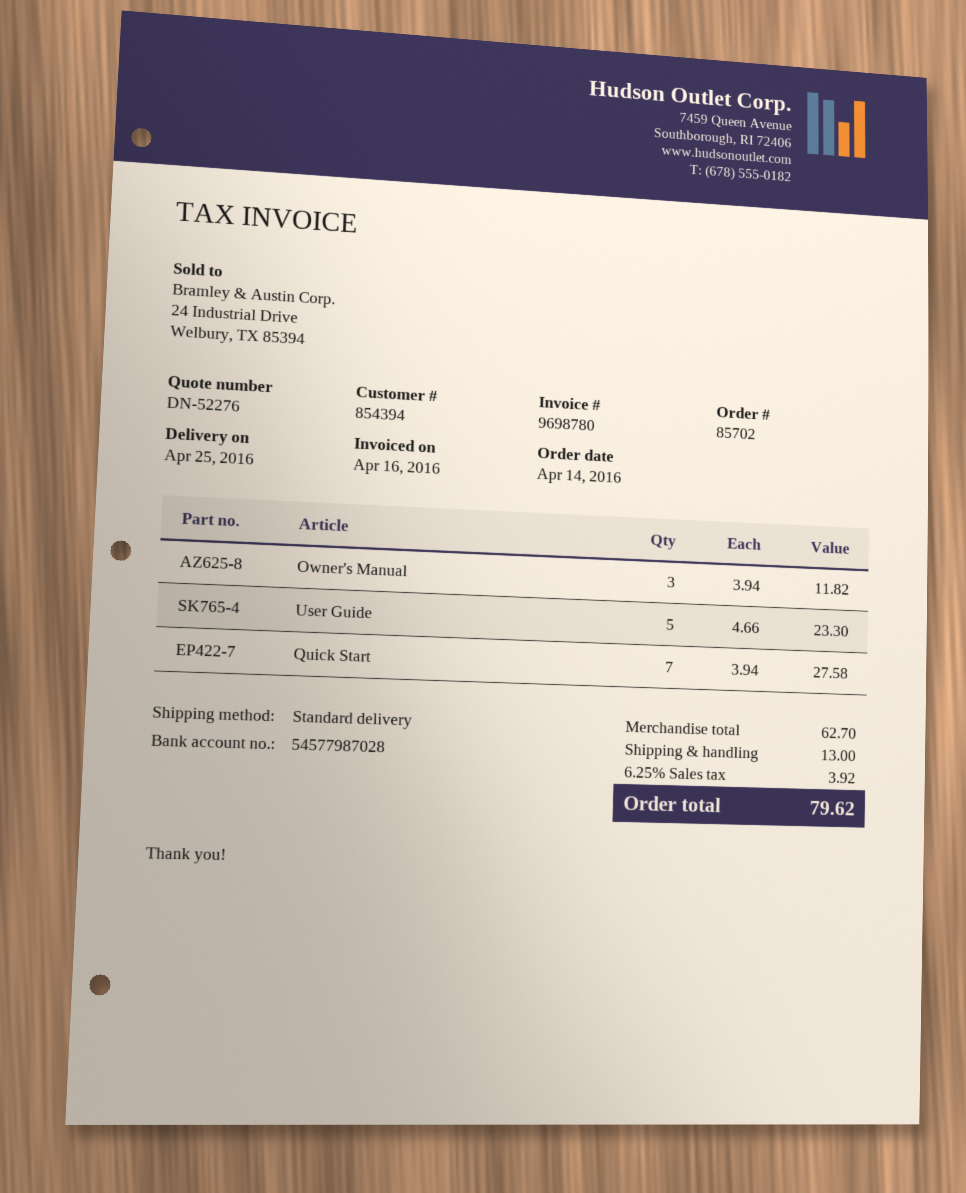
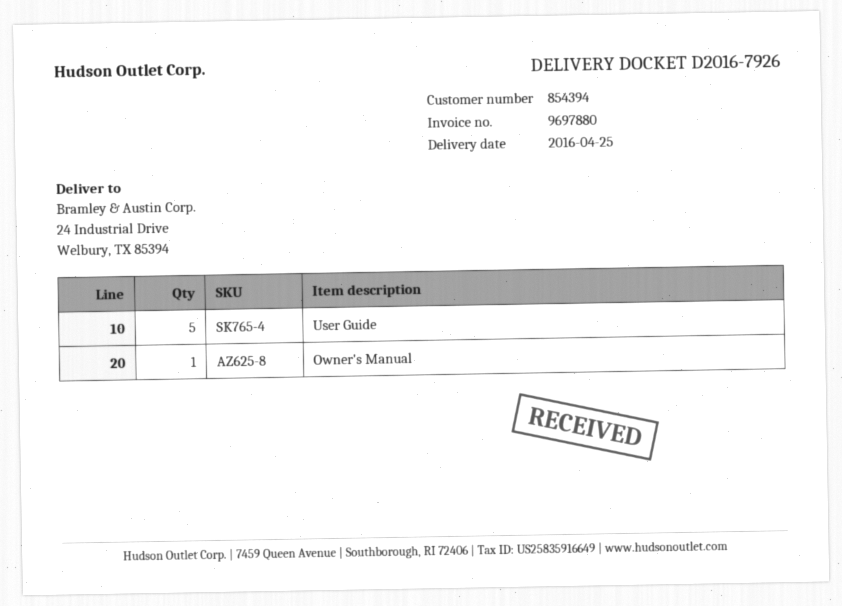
invoice number: 9698780 -> 9697880
Owner's Manual: 3 -> 1
Quick Start: 7 -> none

